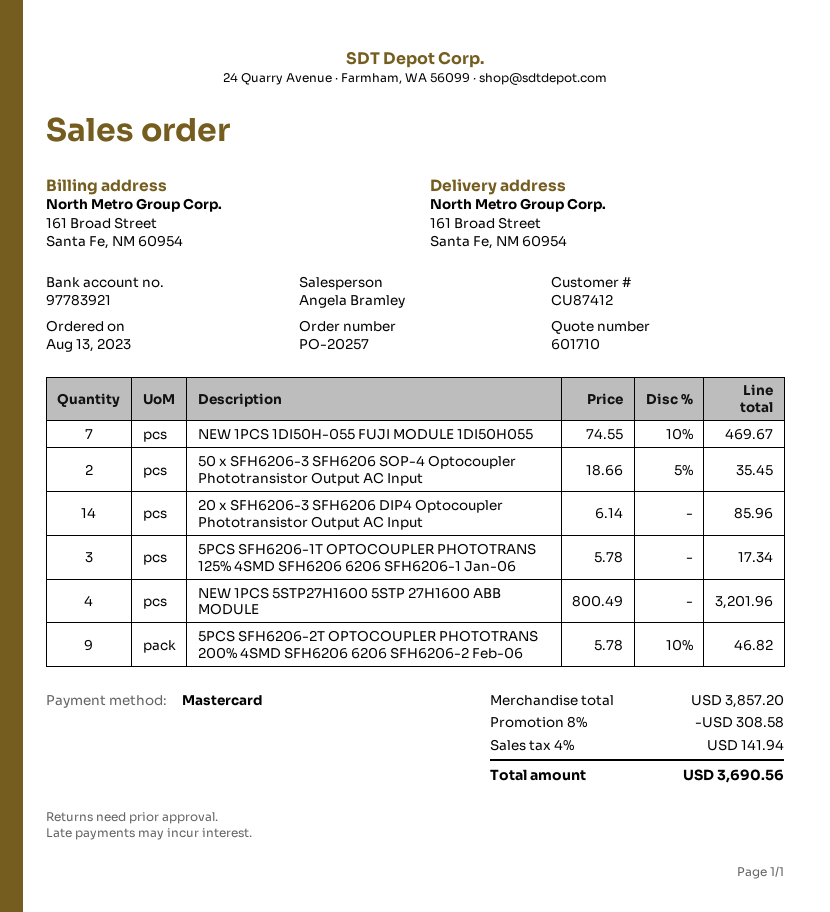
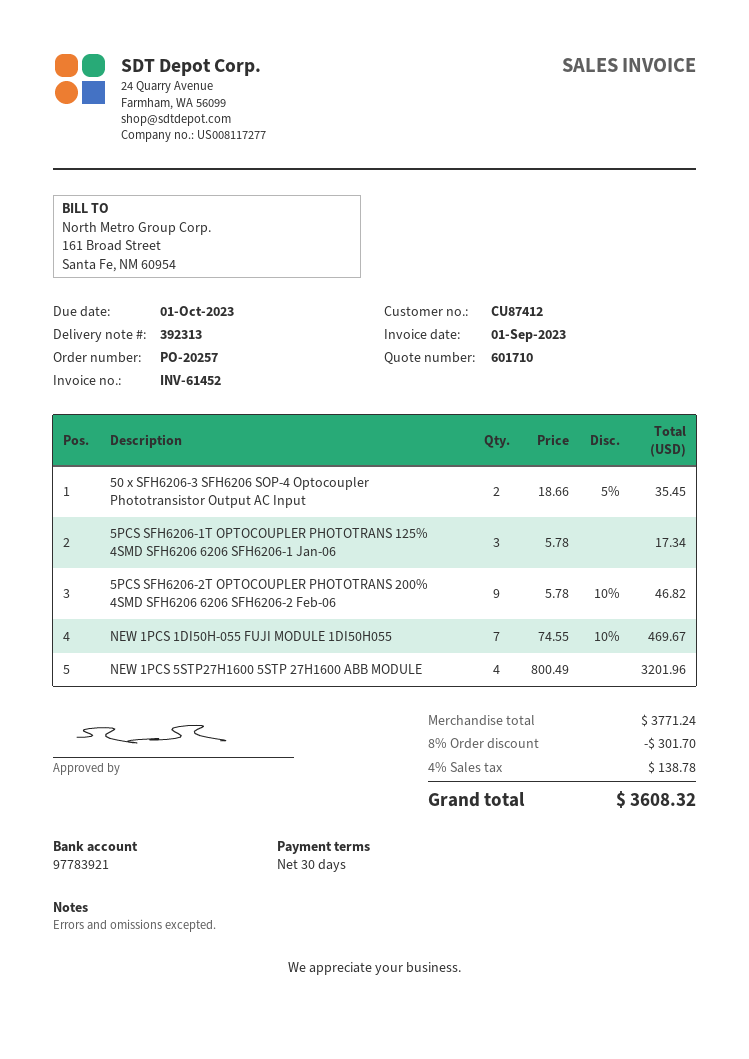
20 x SFH6206-3 SFH6206 DIP4 Optocoupler Phototransistor Output AC Input: 14 x 6.14 = 85.96 -> none
subtotal: 3857.20 -> 3771.24
discount: 8% = 308.58 -> 8% = 301.70
tax: 4% = 141.94 -> 4% = 138.78
total: 3690.56 -> 3608.32

